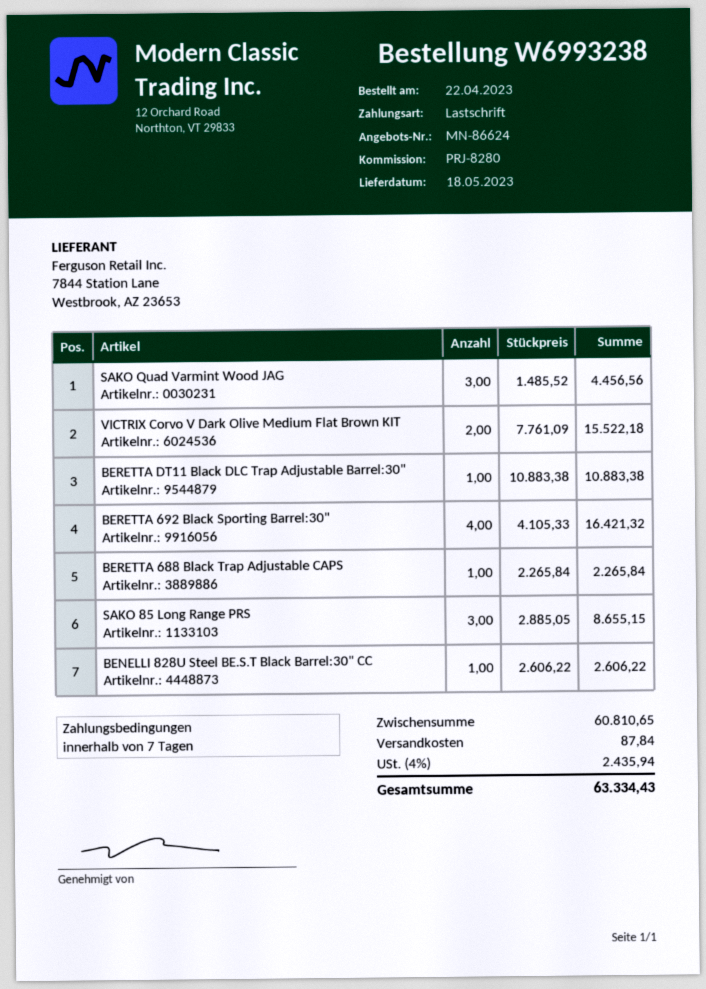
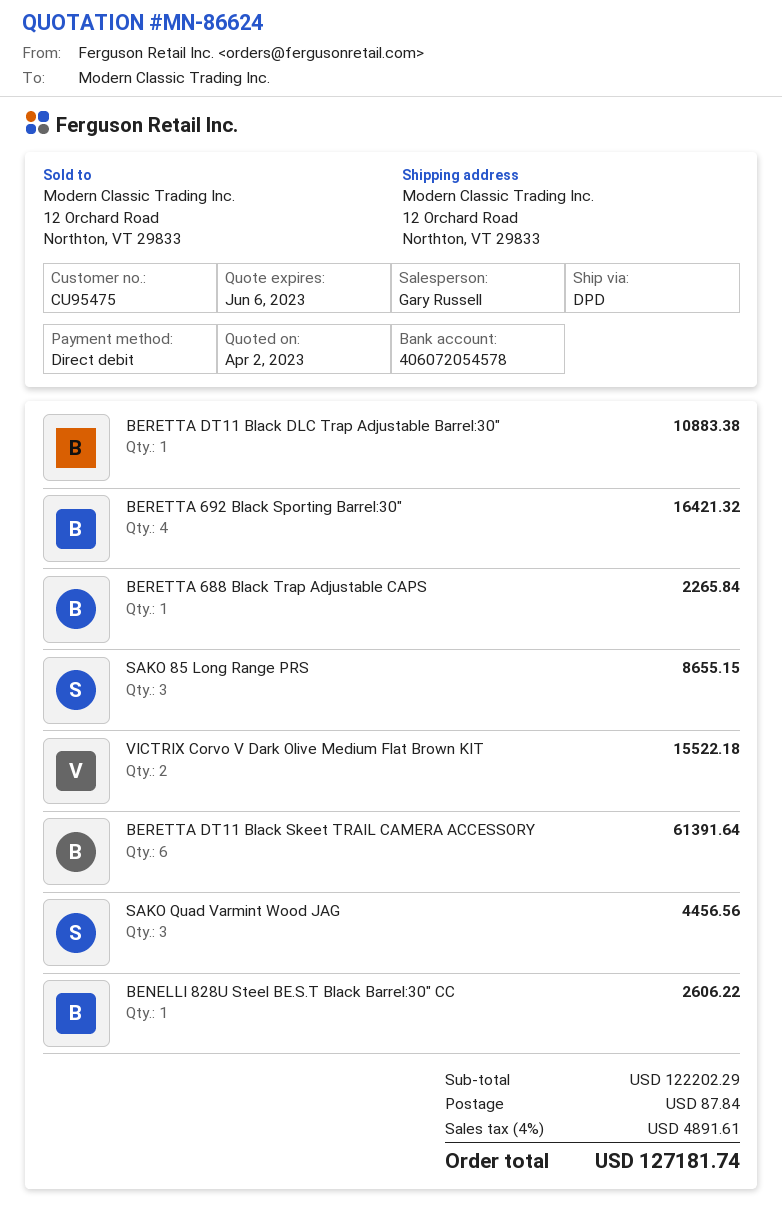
BERETTA DT11 Black Skeet TRAIL CAMERA ACCESSORY: none -> 6 for 61391.64
subtotal: 60810.65 -> 122202.29
tax: 4% = 2435.94 -> 4% = 4891.61
total: 63334.43 -> 127181.74

